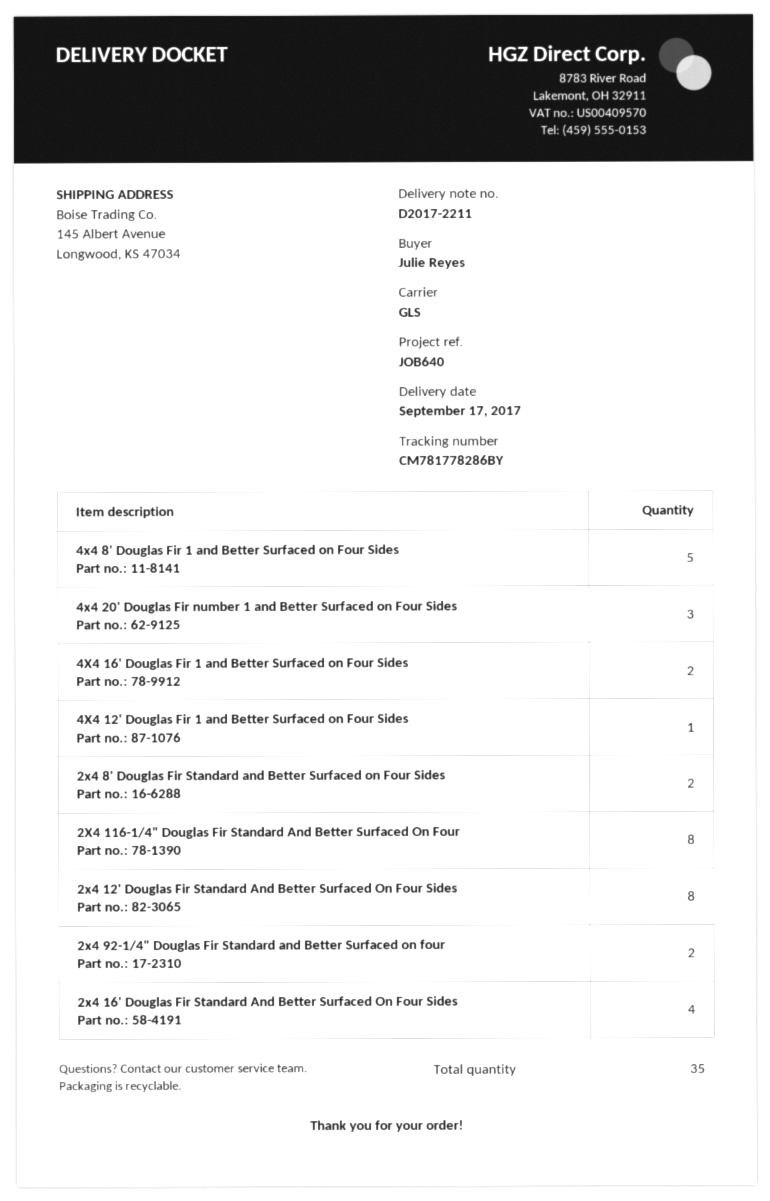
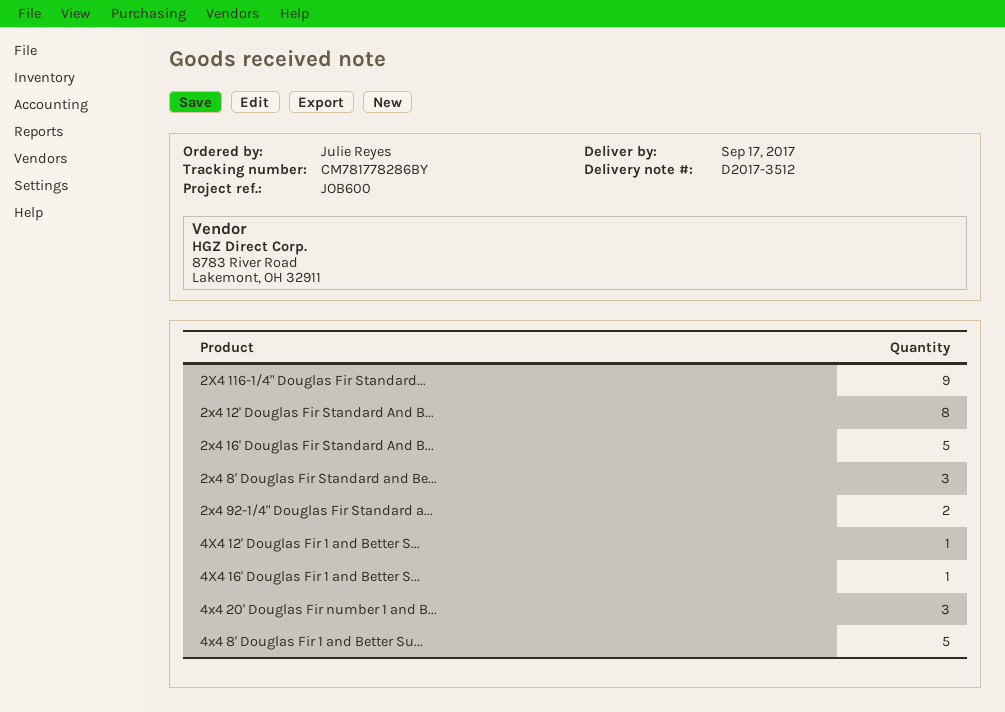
delivery note number: D2017-2211 -> D2017-3512
reference: JOB640 -> JOB600
4X4 16' Douglas Fir 1 and Better Surfaced on Four Sides: 2 -> 1
2x4 8' Douglas Fir Standard and Better Surfaced on Four Sides: 2 -> 3
2X4 116-1/4" Douglas Fir Standard And Better Surfaced On Four: 8 -> 9
2x4 16' Douglas Fir Standard And Better Surfaced On Four Sides: 4 -> 5

